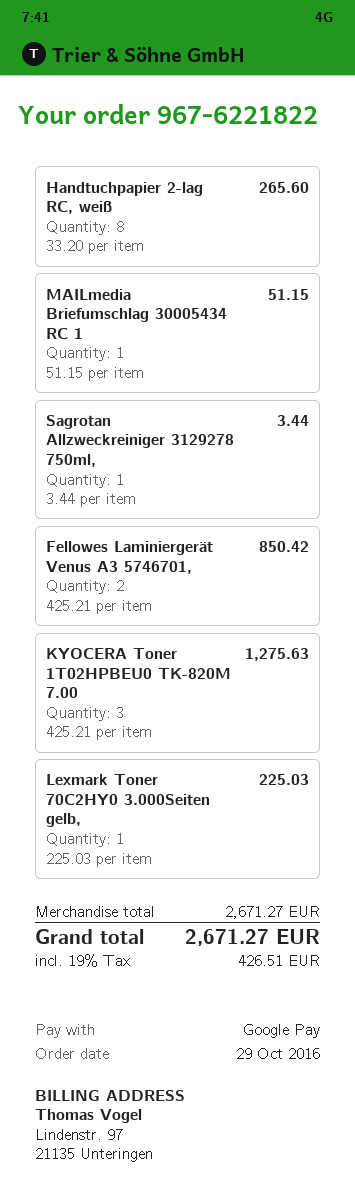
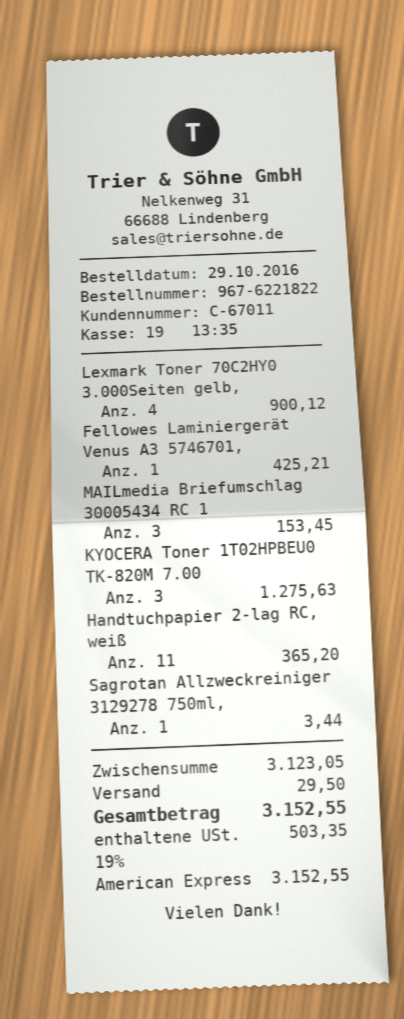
payment method: Google Pay -> American Express
Handtuchpapier 2-lag RC, weiß: 8 for 265.60 -> 11 for 365.20
MAILmedia Briefumschlag 30005434 RC 1: 1 for 51.15 -> 3 for 153.45
Fellowes Laminiergerät Venus A3 5746701,: 2 for 850.42 -> 1 for 425.21
Lexmark Toner 70C2HY0 3.000Seiten gelb,: 1 for 225.03 -> 4 for 900.12
subtotal: 2671.27 -> 3123.05
shipping: none -> 29.50
tax: 19% = 426.51 -> 19% = 503.35
total: 2671.27 -> 3152.55

